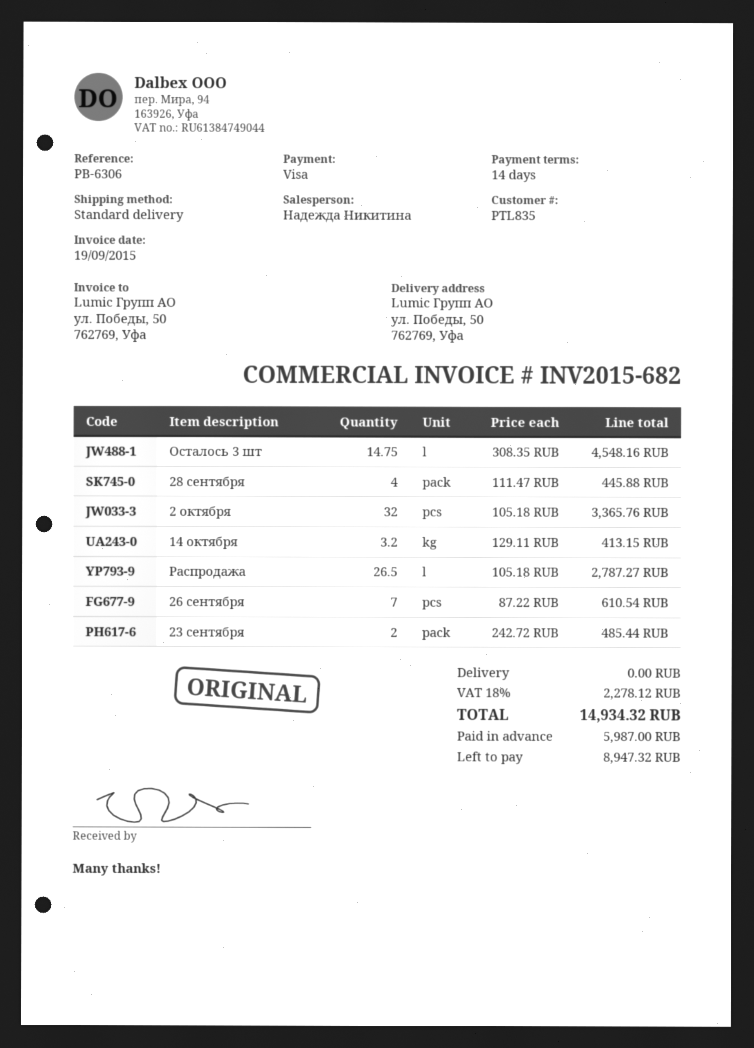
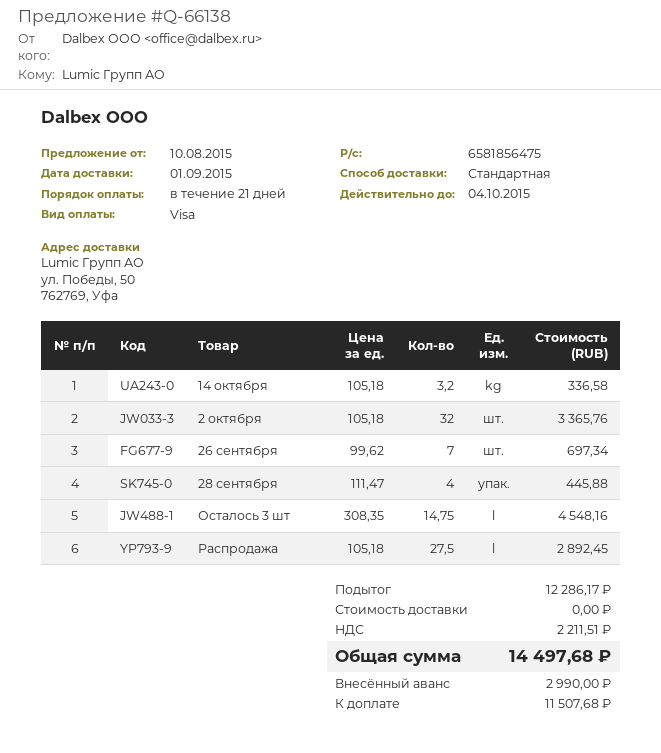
payment terms: 14 days -> 21 days
14 октября: 3.2 x 129.11 = 413.15 -> 3.2 x 105.18 = 336.58
Распродажа: 26.5 x 105.18 = 2787.27 -> 27.5 x 105.18 = 2892.45
26 сентября: 7 x 87.22 = 610.54 -> 7 x 99.62 = 697.34
23 сентября: 2 x 242.72 = 485.44 -> none
tax: 2278.12 -> 2211.51
total: 14934.32 -> 14497.68
deposit: 5987.00 -> 2990.00
balance: 8947.32 -> 11507.68

